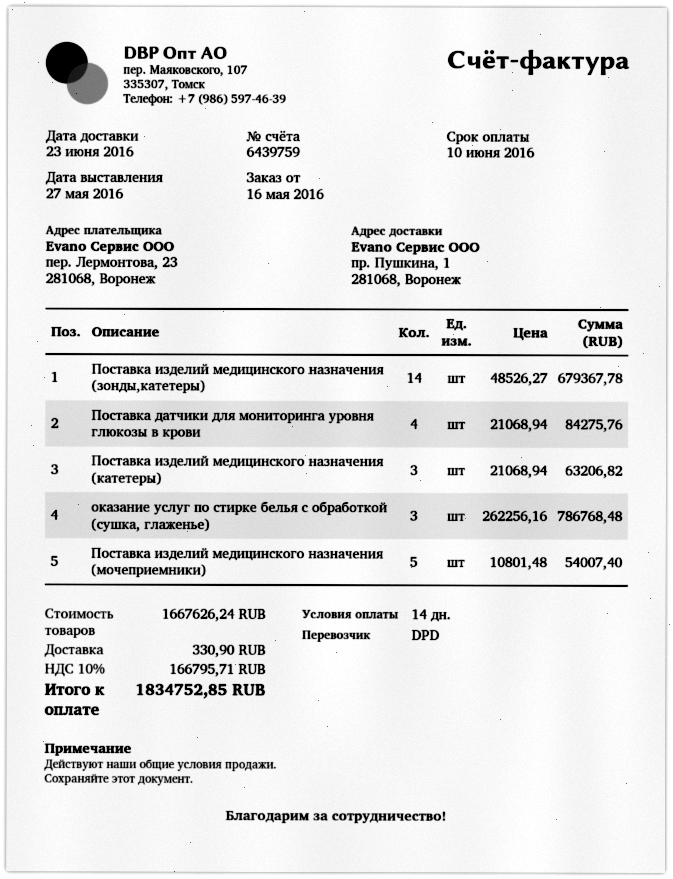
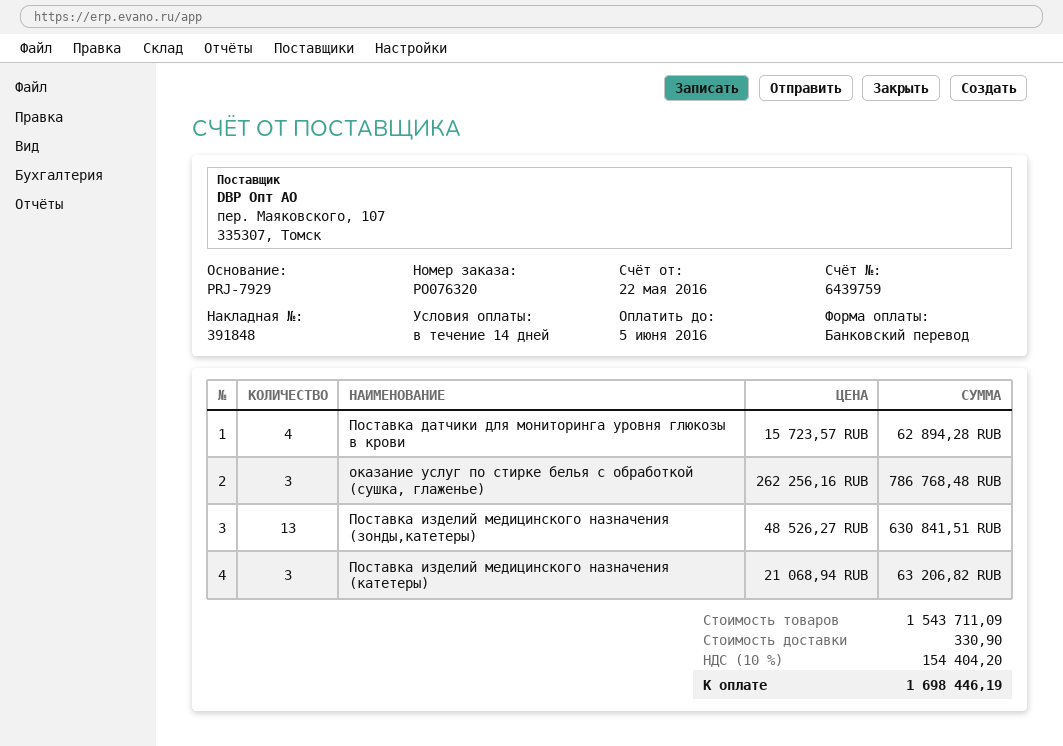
invoice date: 2016-05-27 -> 2016-05-22
due date: 2016-06-10 -> 2016-06-05
Поставка изделий медицинского назначения (зонды,катетеры): 14 x 48526.27 = 679367.78 -> 13 x 48526.27 = 630841.51
Поставка датчики для мониторинга уровня глюкозы в крови: 4 x 21068.94 = 84275.76 -> 4 x 15723.57 = 62894.28
Поставка изделий медицинского назначения (мочеприемники): 5 x 10801.48 = 54007.40 -> none
subtotal: 1667626.24 -> 1543711.09
tax: 10% = 166795.71 -> 10% = 154404.20
total: 1834752.85 -> 1698446.19

